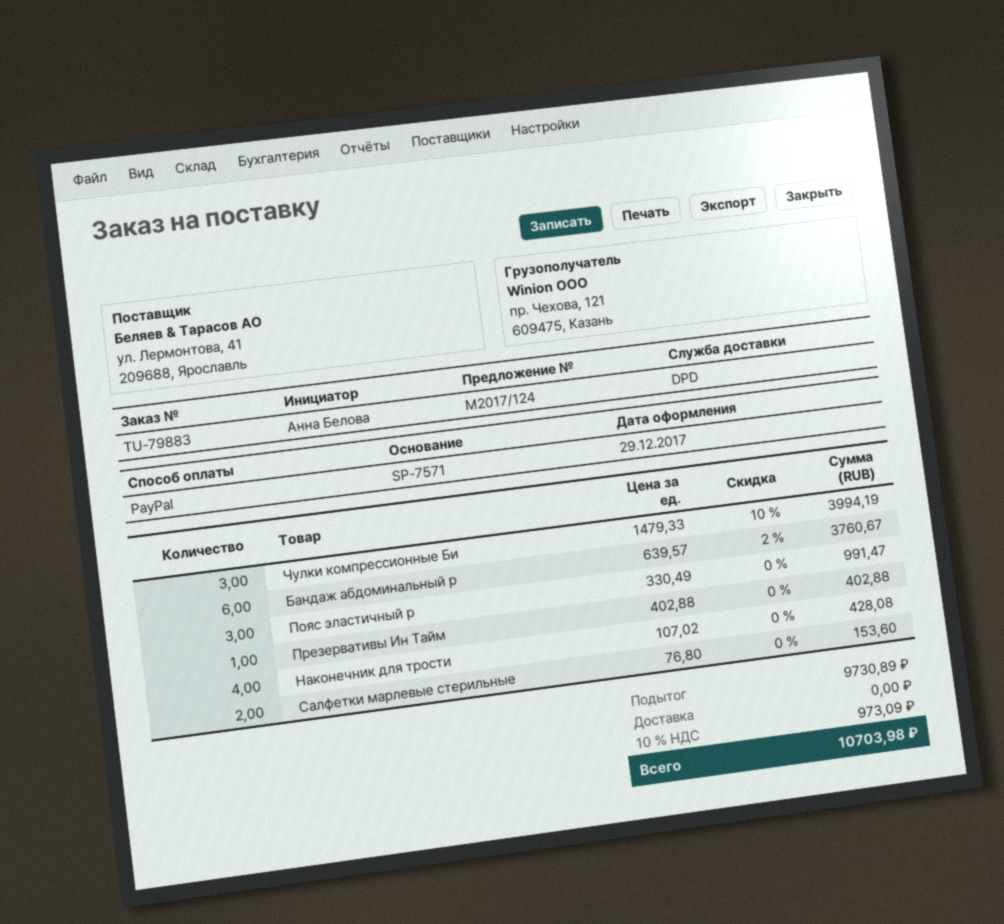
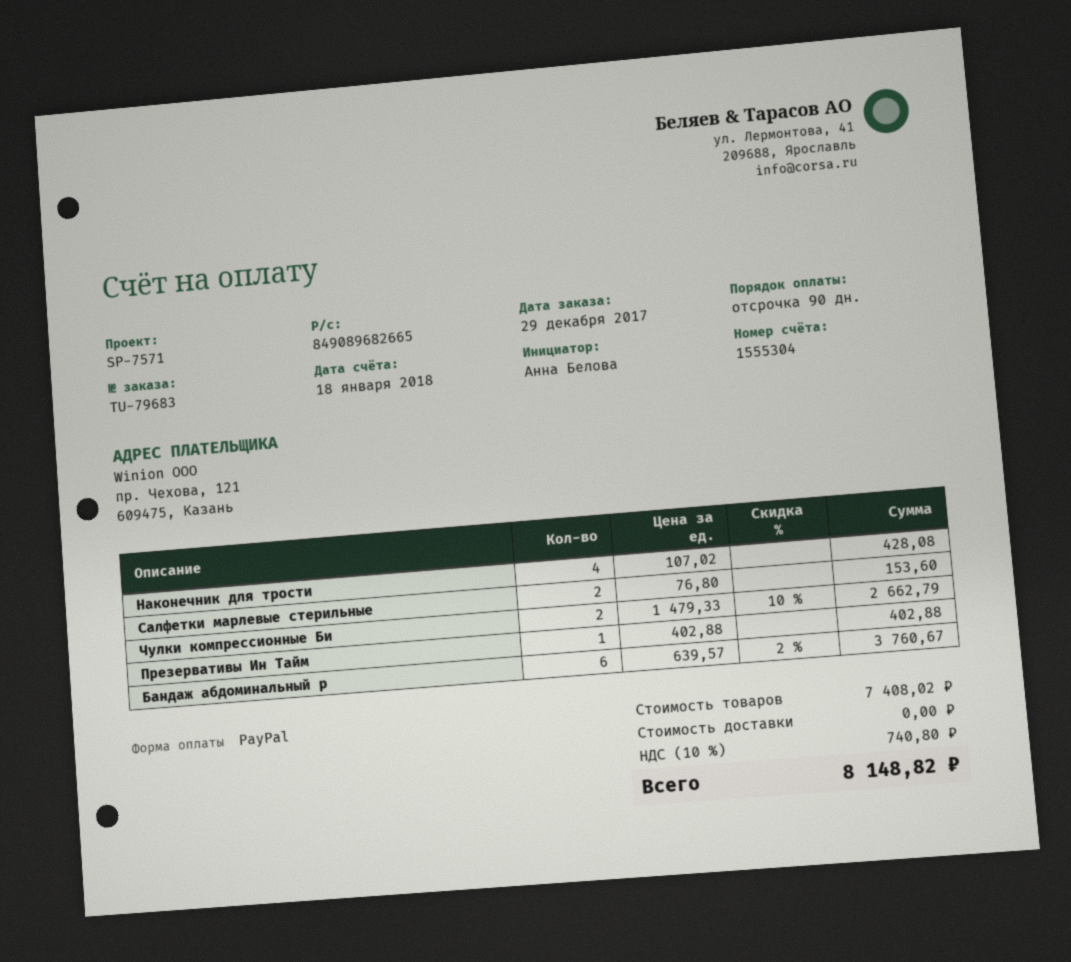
order number: TU-79883 -> TU-79683
Чулки компрессионные Би: 3 x 1479.33 - 10% = 3994.19 -> 2 x 1479.33 - 10% = 2662.79
Пояс эластичный р: 3 x 330.49 = 991.47 -> none
subtotal: 9730.89 -> 7408.02
tax: 10% = 973.09 -> 10% = 740.80
total: 10703.98 -> 8148.82

